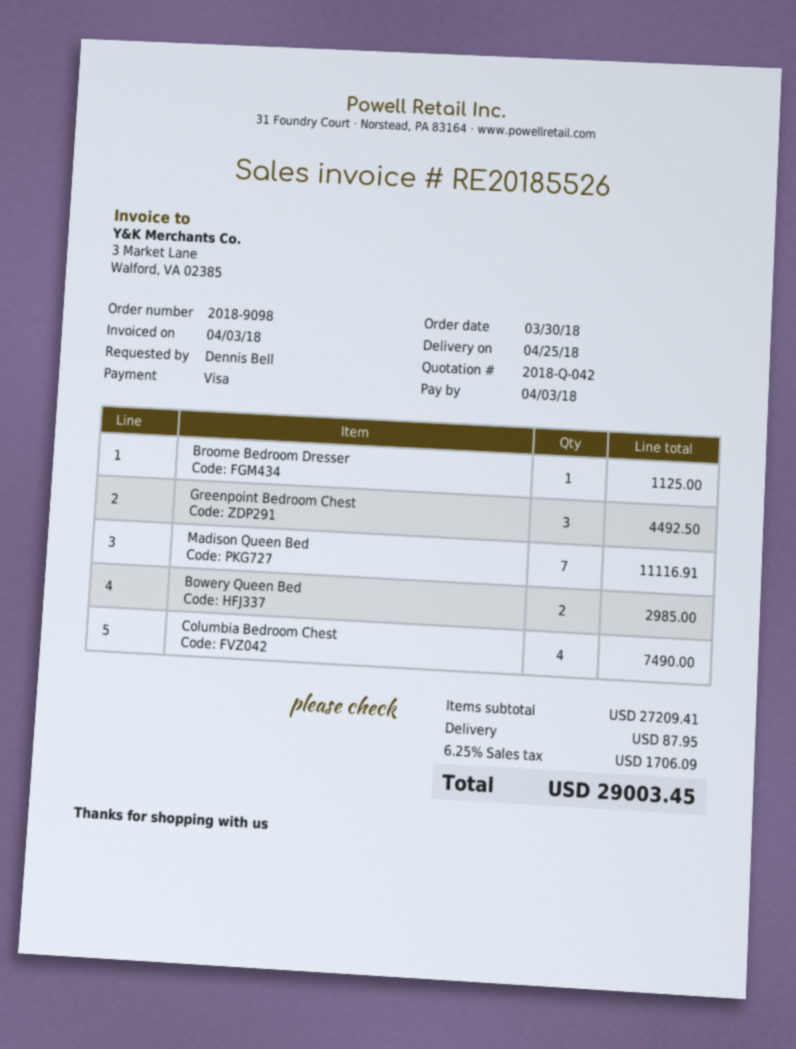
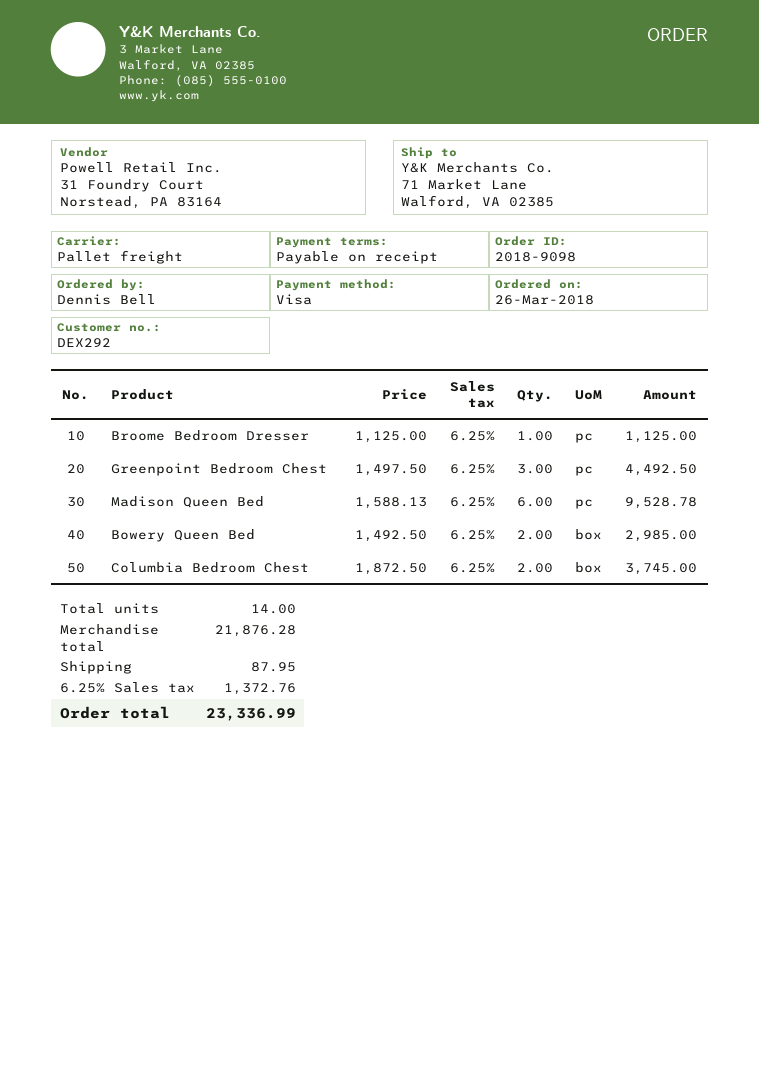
order date: 2018-03-30 -> 2018-03-26
Madison Queen Bed: 7 for 11116.91 -> 6 for 9528.78
Columbia Bedroom Chest: 4 for 7490.00 -> 2 for 3745.00
subtotal: 27209.41 -> 21876.28
tax: 6.25% = 1706.09 -> 6.25% = 1372.76
total: 29003.45 -> 23336.99

